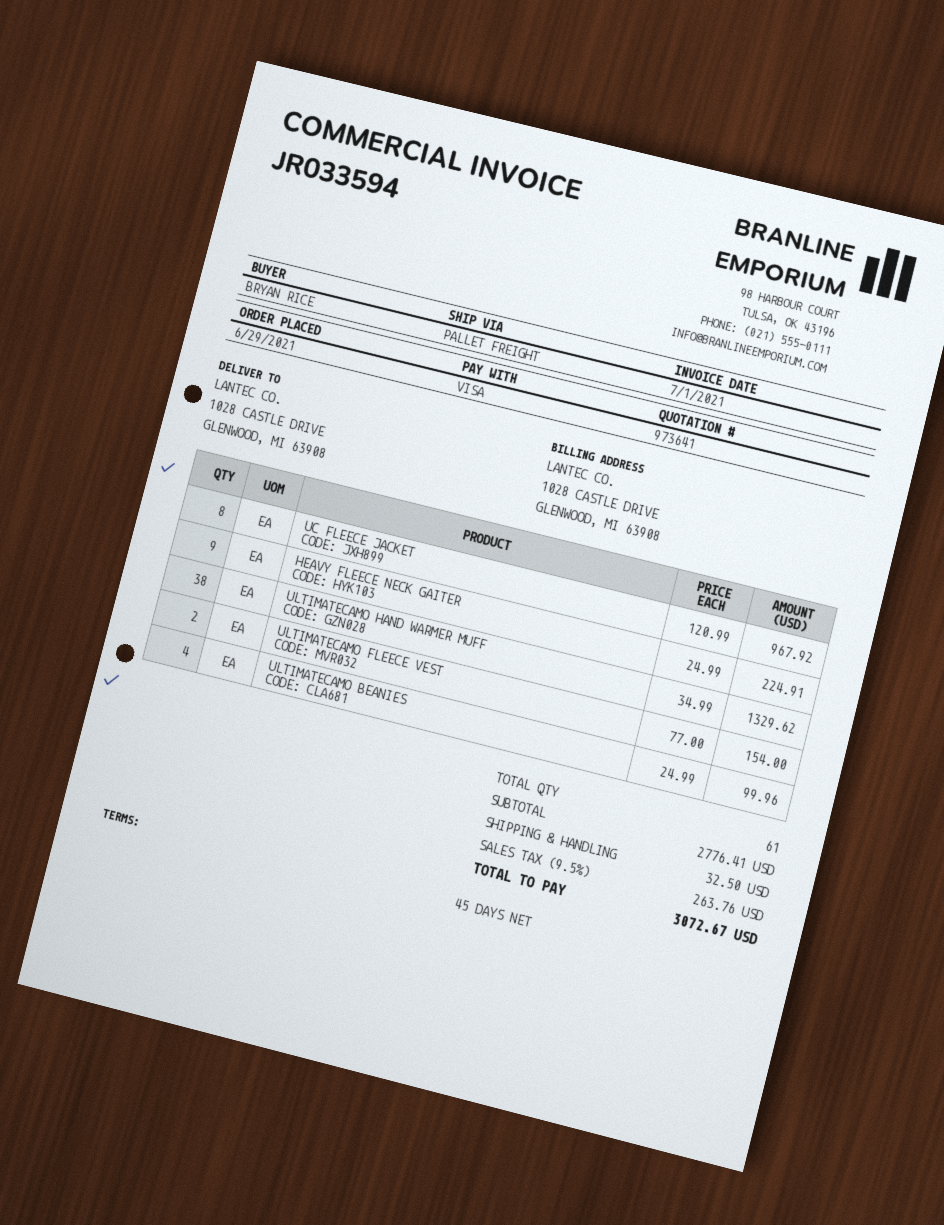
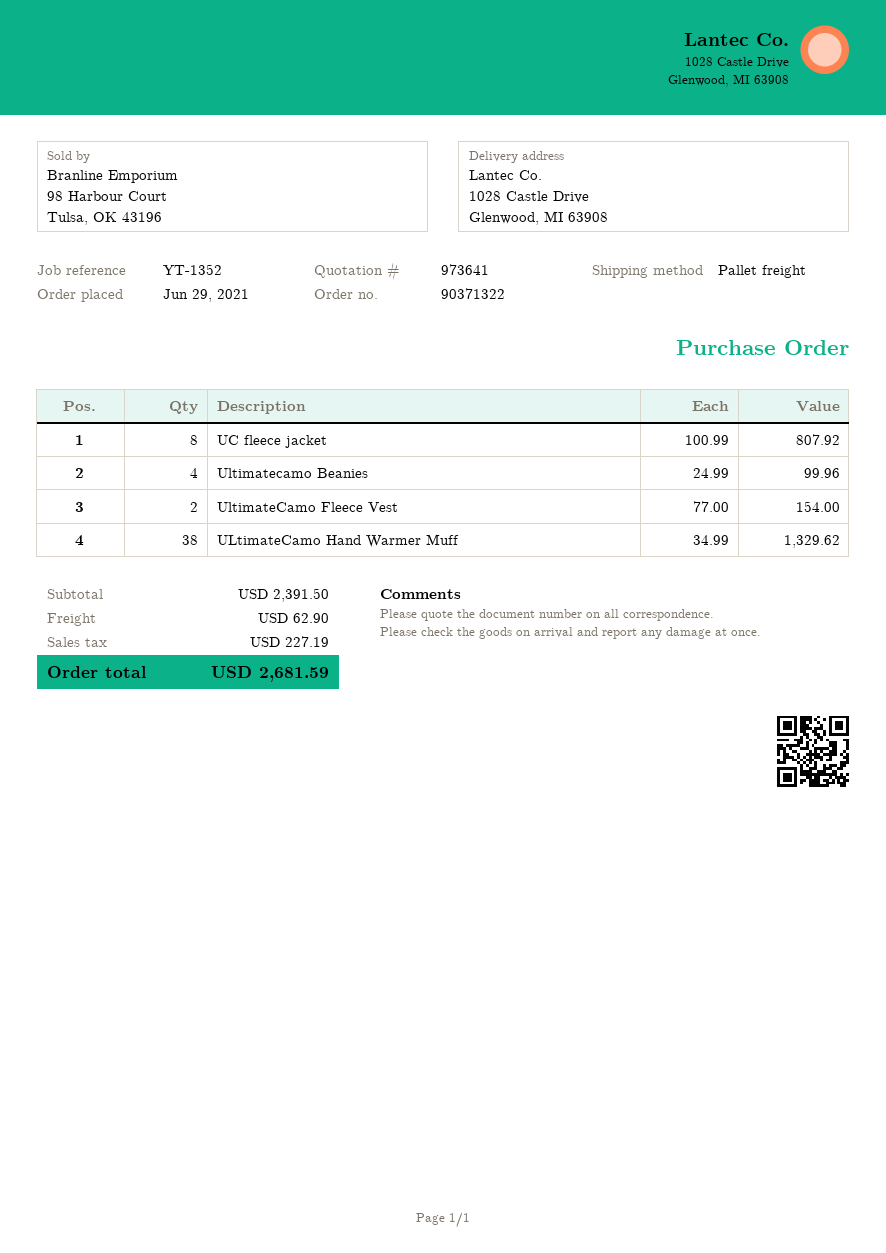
UC FLEECE JACKET: 8 x 120.99 = 967.92 -> 8 x 100.99 = 807.92
HEAVY FLEECE NECK GAITER: 9 x 24.99 = 224.91 -> none
subtotal: 2776.41 -> 2391.50
shipping: 32.50 -> 62.90
tax: 263.76 -> 227.19
total: 3072.67 -> 2681.59

